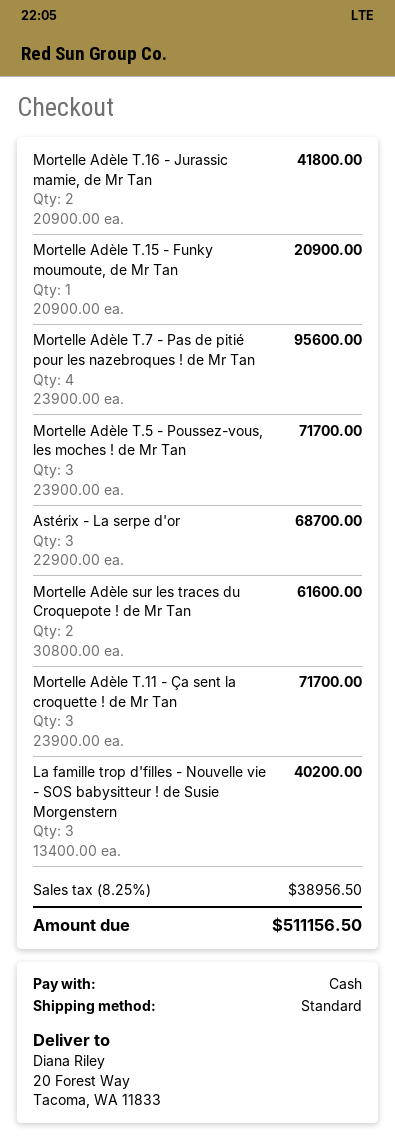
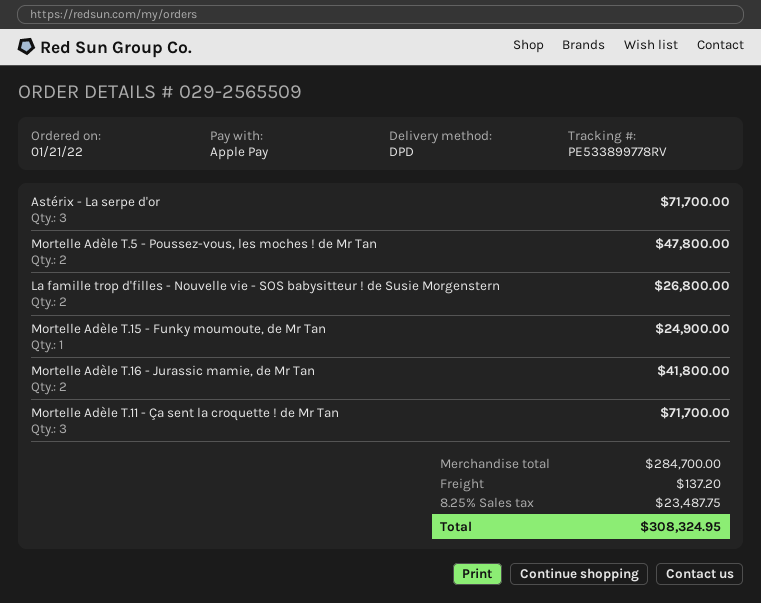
payment method: cash -> Apple Pay
shipping method: standard -> DPD
Mortelle Adèle T.15 - Funky moumoute, de Mr Tan: 1 for 20900.00 -> 1 for 24900.00
Mortelle Adèle T.7 - Pas de pitié pour les nazebroques ! de Mr Tan: 4 for 95600.00 -> none
Mortelle Adèle T.5 - Poussez-vous, les moches ! de Mr Tan: 3 for 71700.00 -> 2 for 47800.00
Astérix - La serpe d'or: 3 for 68700.00 -> 3 for 71700.00
Mortelle Adèle sur les traces du Croquepote ! de Mr Tan: 2 for 61600.00 -> none
La famille trop d'filles - Nouvelle vie - SOS babysitteur ! de Susie Morgenstern: 3 for 40200.00 -> 2 for 26800.00
shipping: none -> 137.20
tax: 8.25% = 38956.50 -> 8.25% = 23487.75
total: 511156.50 -> 308324.95

